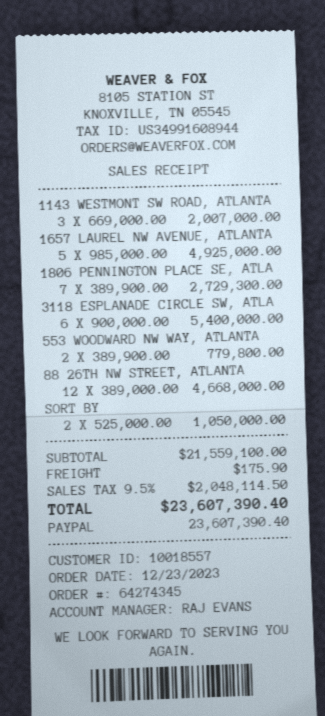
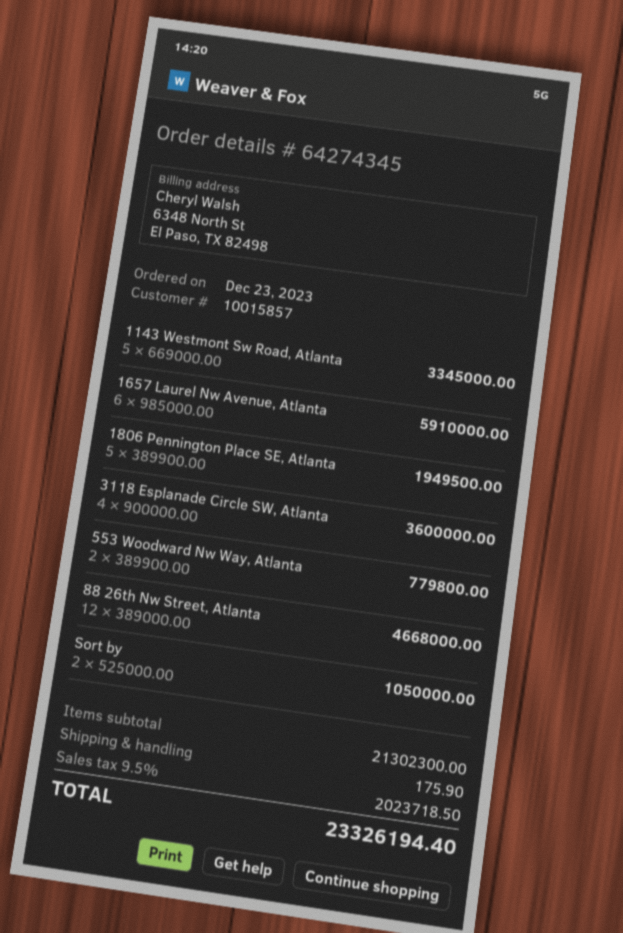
customer number: 10018557 -> 10015857
1143 WESTMONT SW ROAD, ATLANTA: 3 x 669000.00 = 2007000.00 -> 5 x 669000.00 = 3345000.00
1657 LAUREL NW AVENUE, ATLANTA: 5 x 985000.00 = 4925000.00 -> 6 x 985000.00 = 5910000.00
1806 PENNINGTON PLACE SE, ATLA: 7 x 389900.00 = 2729300.00 -> 5 x 389900.00 = 1949500.00
3118 ESPLANADE CIRCLE SW, ATLA: 6 x 900000.00 = 5400000.00 -> 4 x 900000.00 = 3600000.00
subtotal: 21559100.00 -> 21302300.00
tax: 9.5% = 2048114.50 -> 9.5% = 2023718.50
total: 23607390.40 -> 23326194.40

